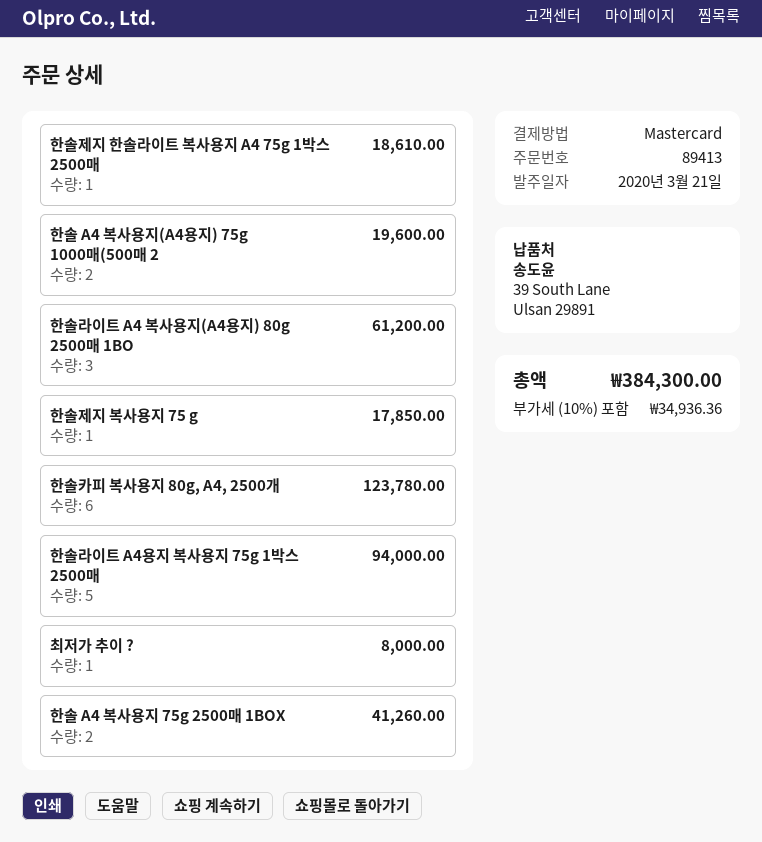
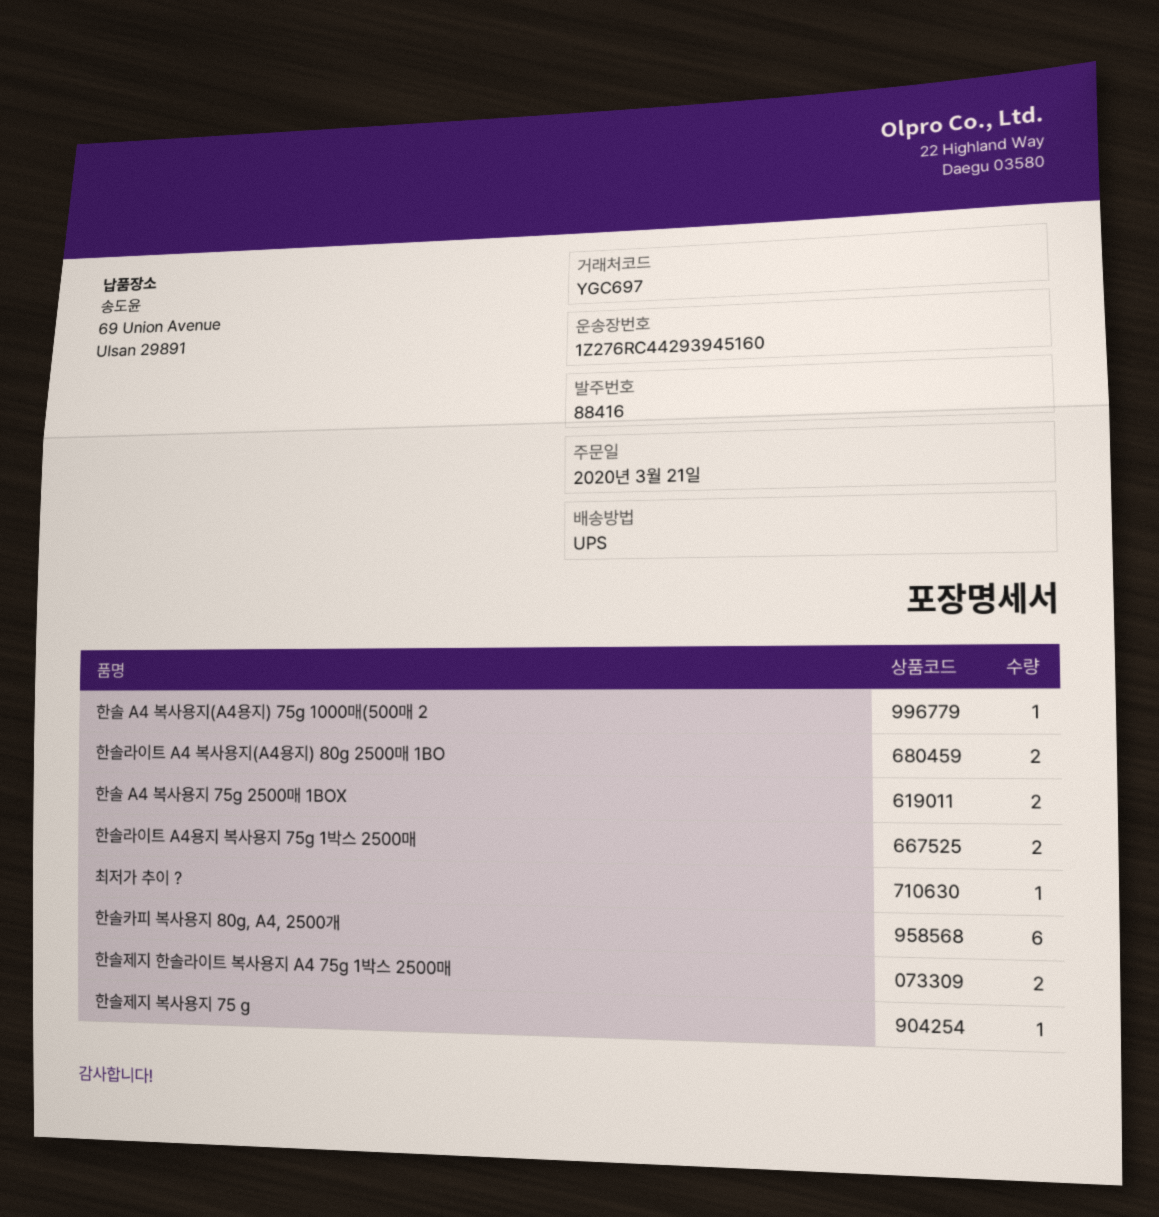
order number: 89413 -> 88416
ship to: 39 South Lane, Ulsan 29891 -> 69 Union Avenue, Ulsan 29891
한솔제지 한솔라이트 복사용지 A4 75g 1박스 2500매: 1 -> 2
한솔 A4 복사용지(A4용지) 75g 1000매(500매 2: 2 -> 1
한솔라이트 A4 복사용지(A4용지) 80g 2500매 1BO: 3 -> 2
한솔라이트 A4용지 복사용지 75g 1박스 2500매: 5 -> 2

